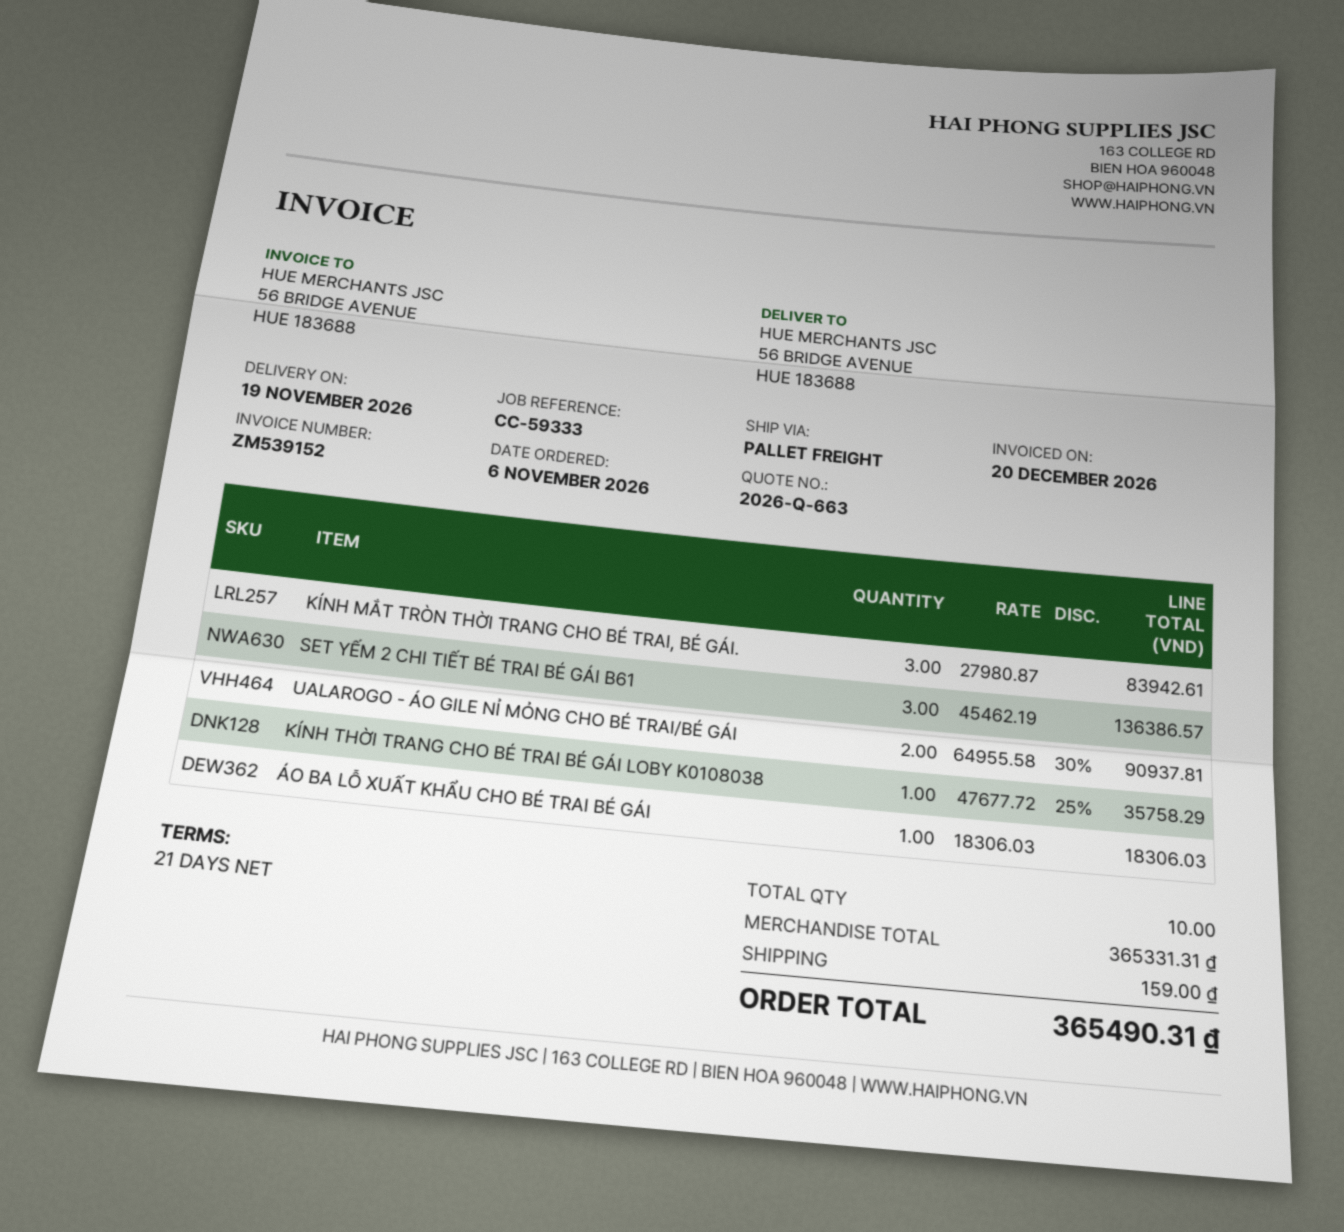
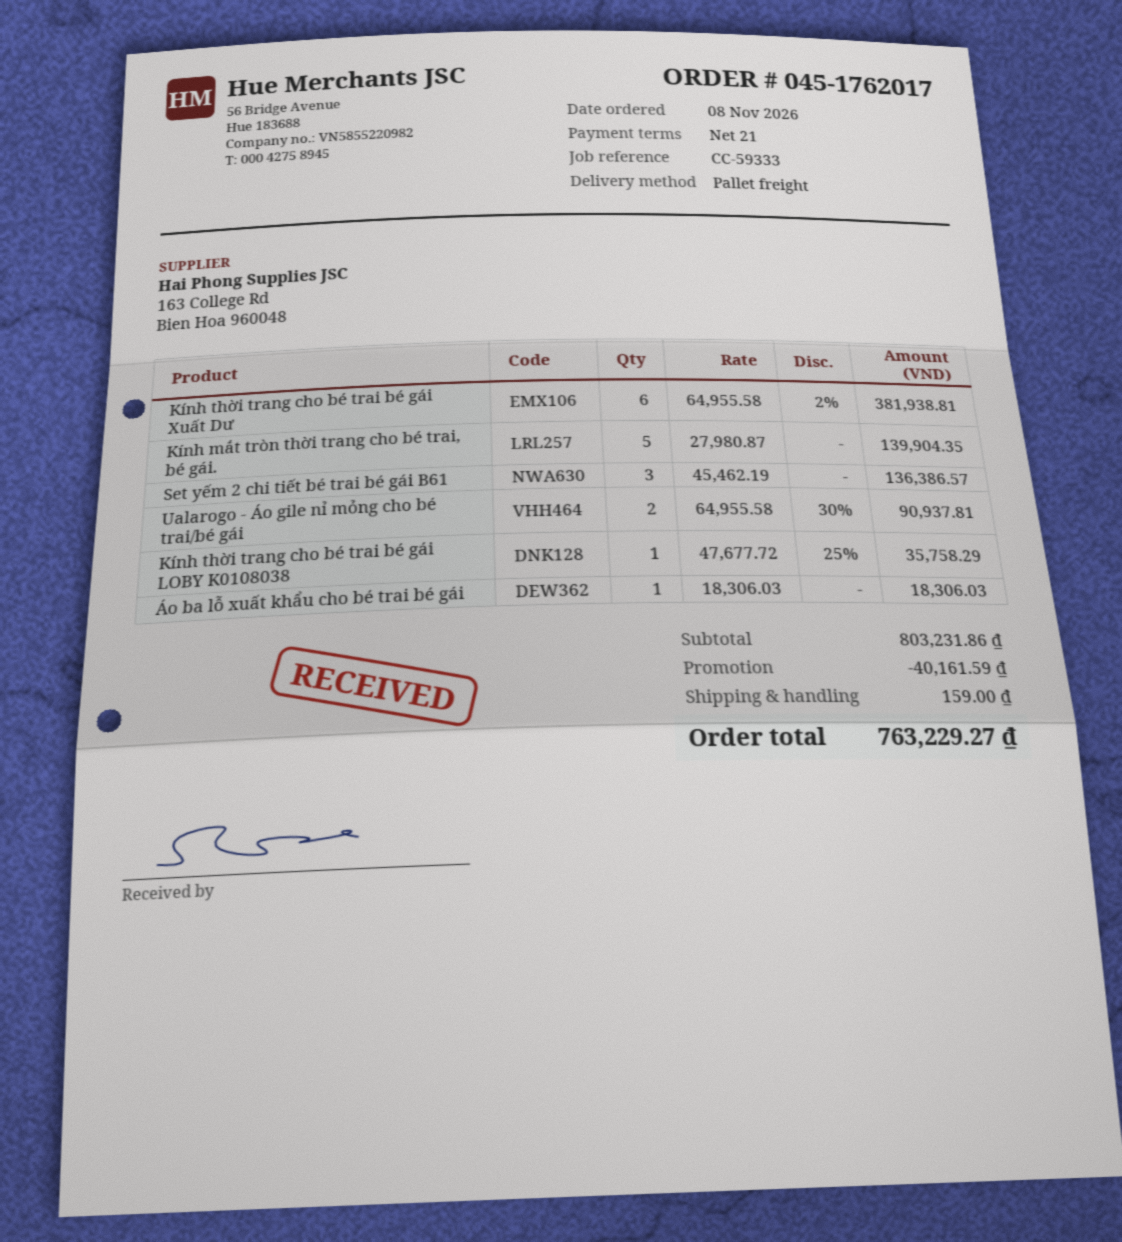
order date: 2026-11-06 -> 2026-11-08
KÍNH MẮT TRÒN THỜI TRANG CHO BÉ TRAI, BÉ GÁI.: 3 x 27980.87 = 83942.61 -> 5 x 27980.87 = 139904.35
Kính thời trang cho bé trai bé gái Xuất Dư: none -> 6 x 64955.58 - 2% = 381938.81
subtotal: 365331.31 -> 803231.86
discount: none -> 40161.59
total: 365490.31 -> 763229.27

